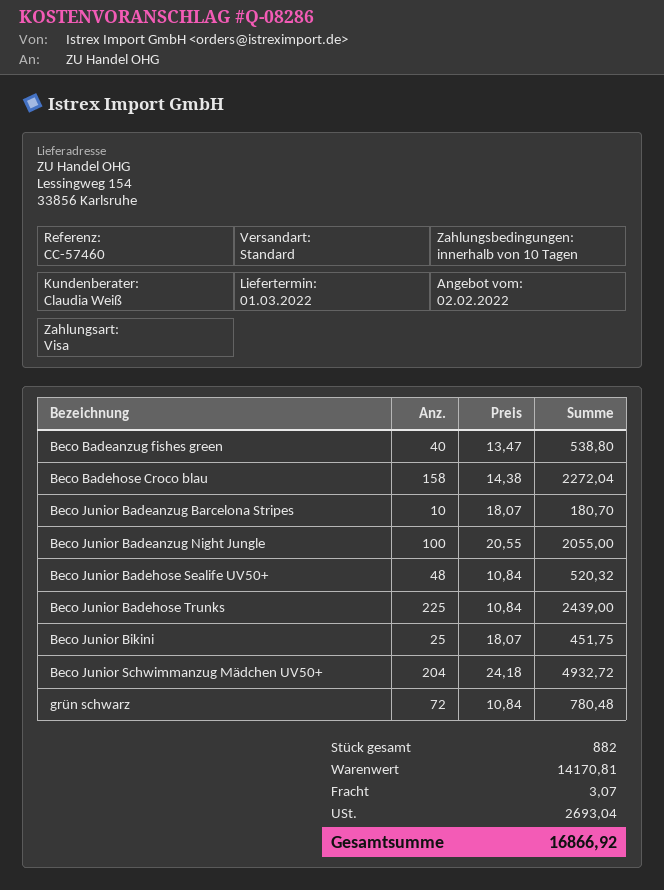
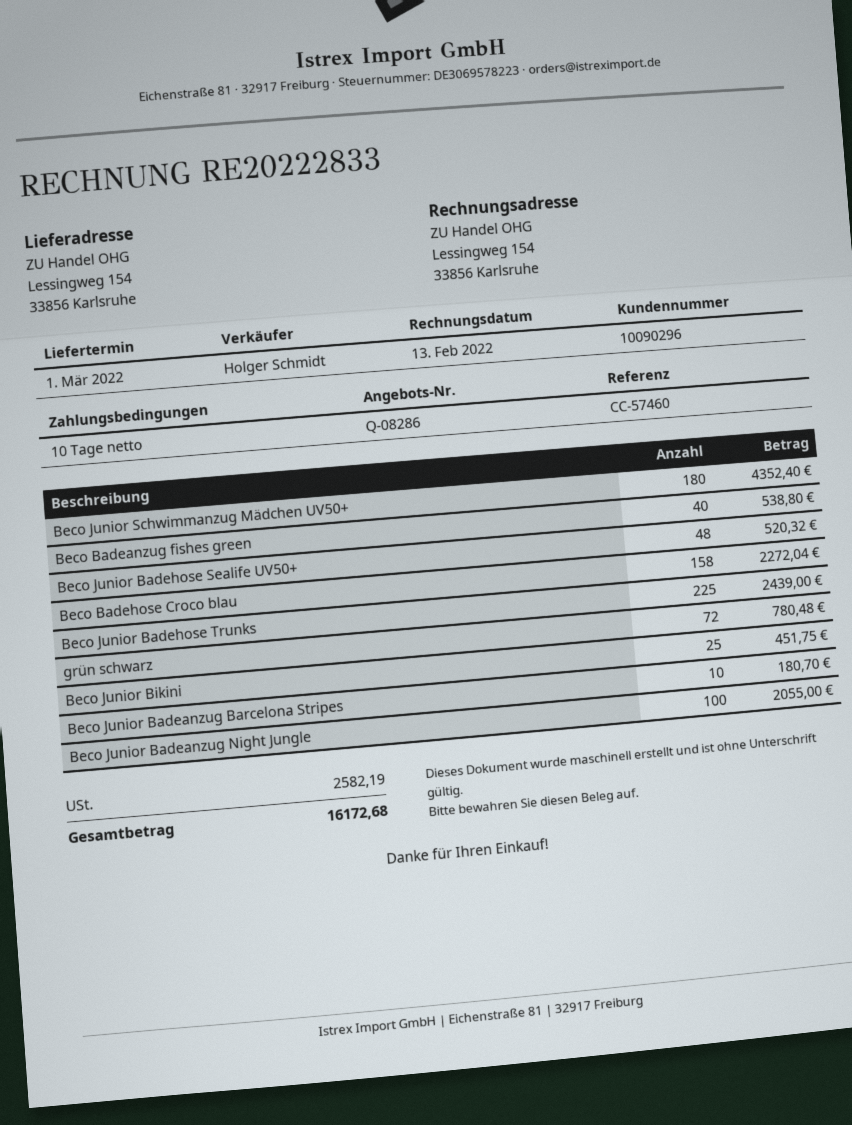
sales rep: Claudia Weiß -> Holger Schmidt
Beco Junior Schwimmanzug Mädchen UV50+: 204 for 4932.72 -> 180 for 4352.40
shipping: 3.07 -> none
tax: 2693.04 -> 2582.19
total: 16866.92 -> 16172.68

